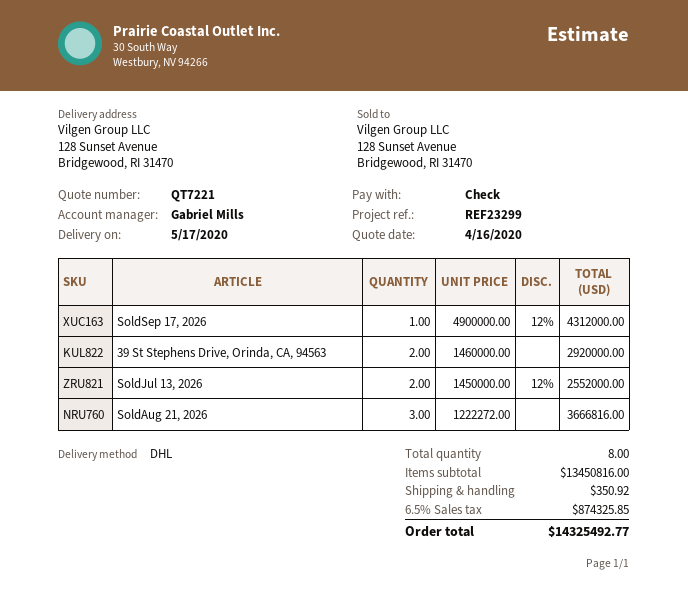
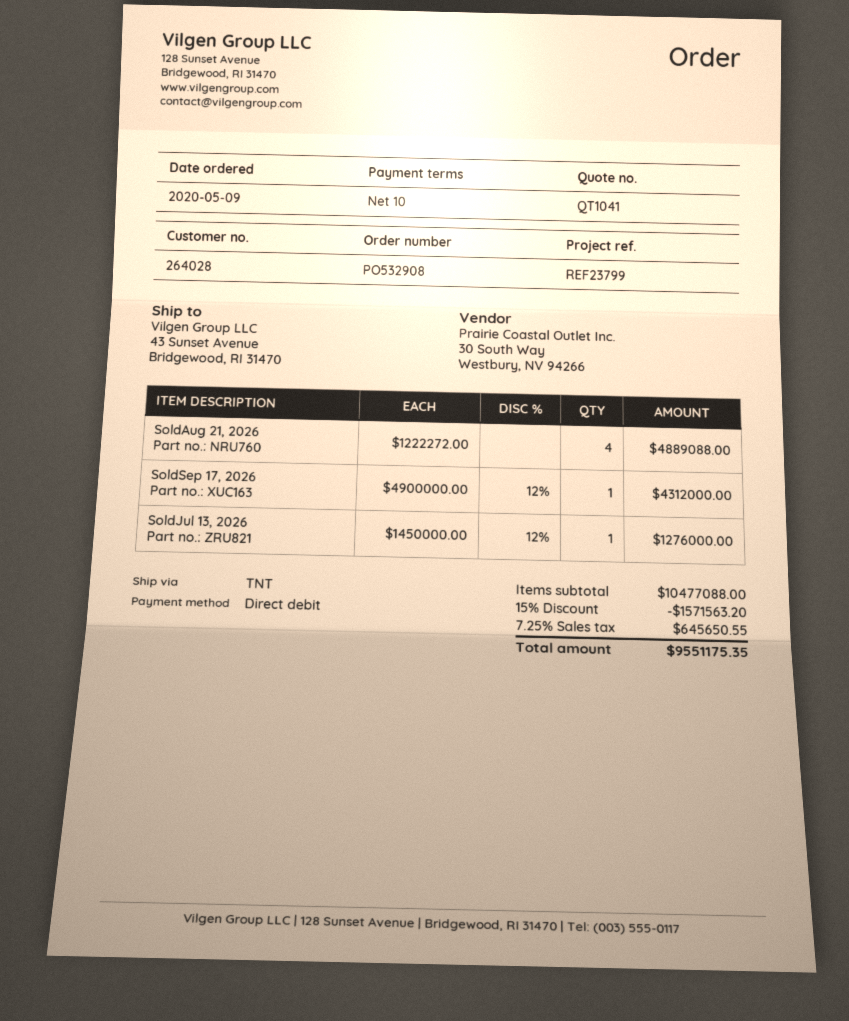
quote number: QT7221 -> QT1041
reference: REF23299 -> REF23799
payment method: cheque -> direct debit
shipping method: DHL -> TNT
ship to: 128 Sunset Avenue, Bridgewood, RI 31470 -> 43 Sunset Avenue, Bridgewood, RI 31470
39 St Stephens Drive, Orinda, CA, 94563: 2 x 1460000.00 = 2920000.00 -> none
SoldJul 13, 2026: 2 x 1450000.00 - 12% = 2552000.00 -> 1 x 1450000.00 - 12% = 1276000.00
SoldAug 21, 2026: 3 x 1222272.00 = 3666816.00 -> 4 x 1222272.00 = 4889088.00
subtotal: 13450816.00 -> 10477088.00
discount: none -> 15% = 1571563.20
shipping: 350.92 -> none
tax: 6.5% = 874325.85 -> 7.25% = 645650.55
total: 14325492.77 -> 9551175.35

